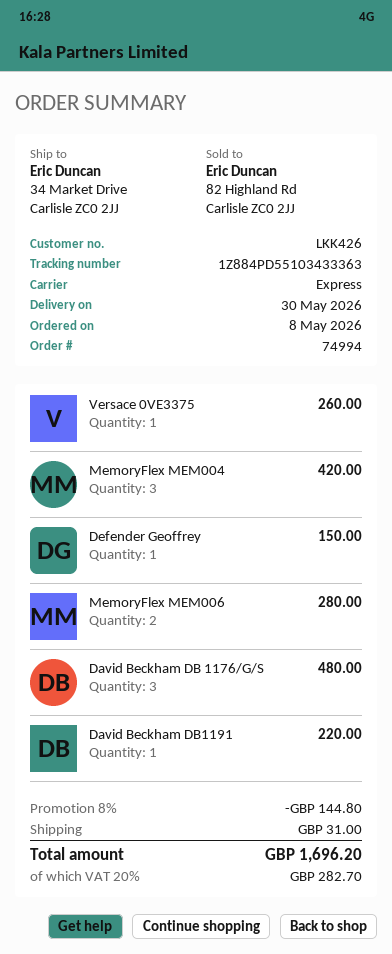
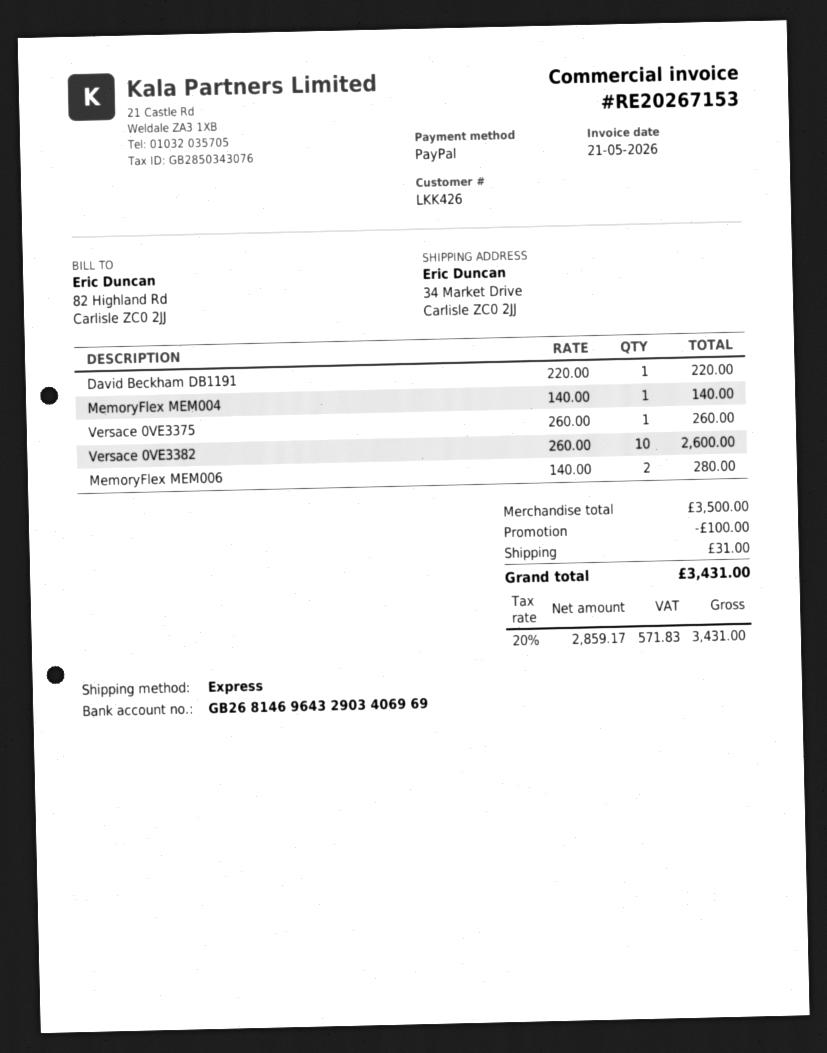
MemoryFlex MEM004: 3 for 420.00 -> 1 for 140.00
Defender Geoffrey: 1 for 150.00 -> none
David Beckham DB 1176/G/S: 3 for 480.00 -> none
Versace 0VE3382: none -> 10 for 2600.00
discount: 144.80 -> 100.00
tax: 20% = 282.70 -> 20% = 571.83
total: 1696.20 -> 3431.00

